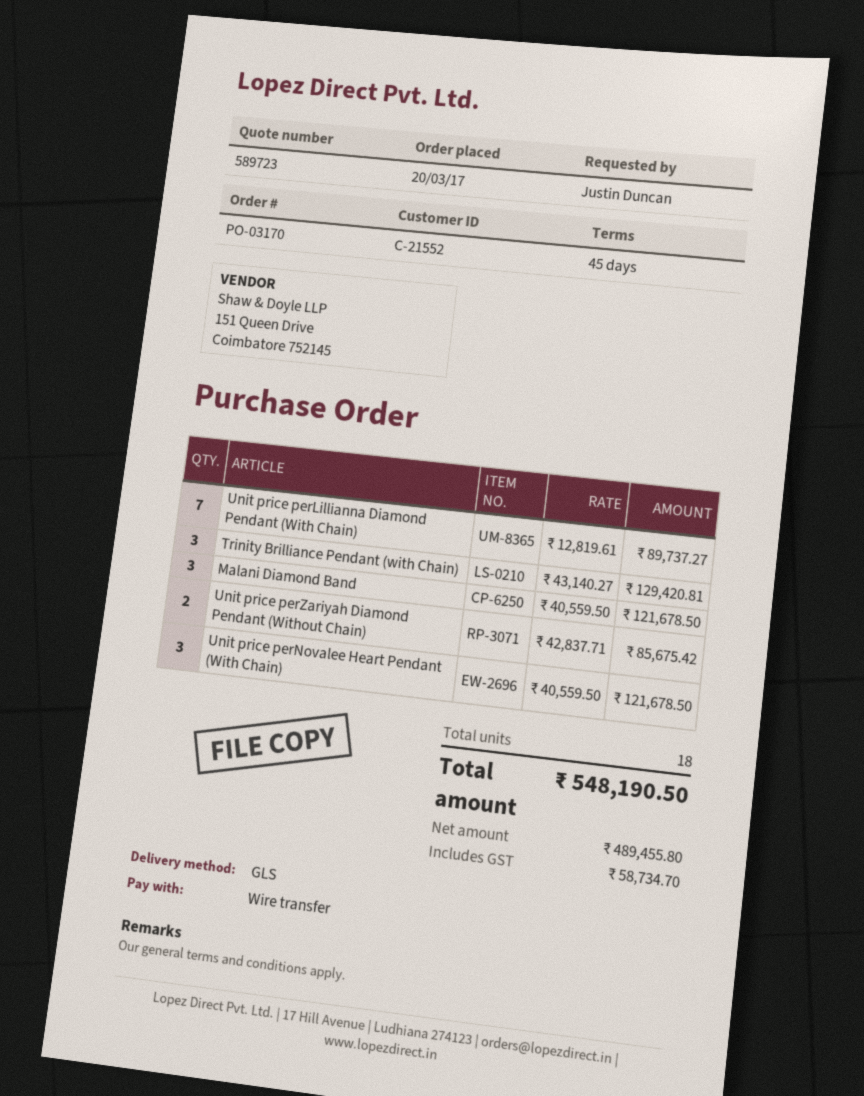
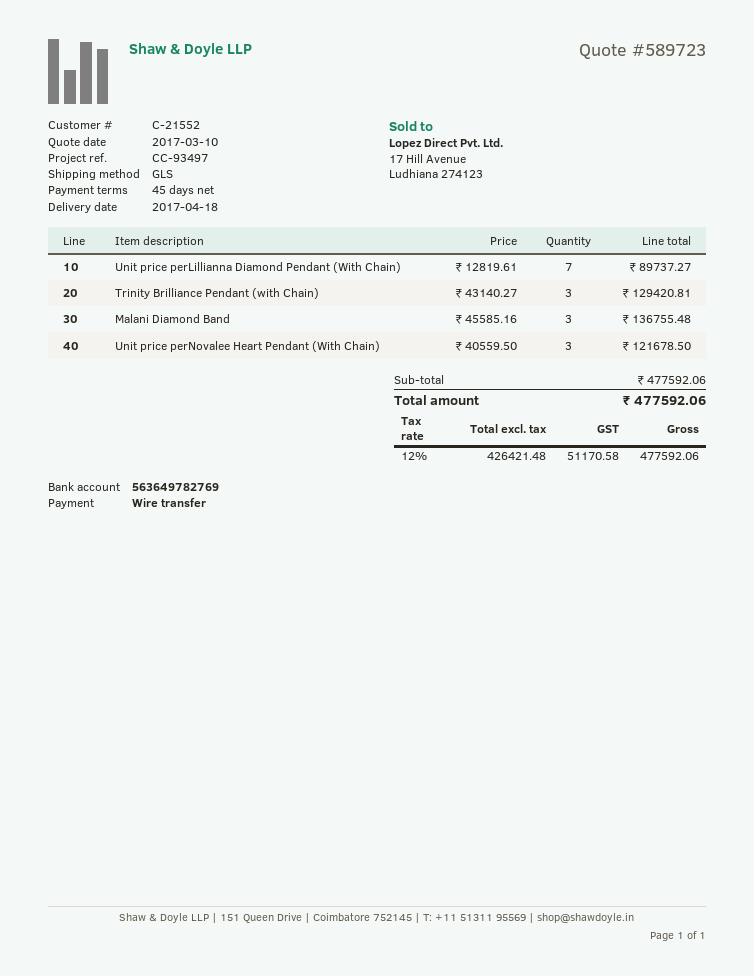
Malani Diamond Band: 3 x 40559.50 = 121678.50 -> 3 x 45585.16 = 136755.48
Unit price perZariyah Diamond Pendant (Without Chain): 2 x 42837.71 = 85675.42 -> none
net: 489455.80 -> 426421.48
tax: 58734.70 -> 51170.58
total: 548190.50 -> 477592.06

